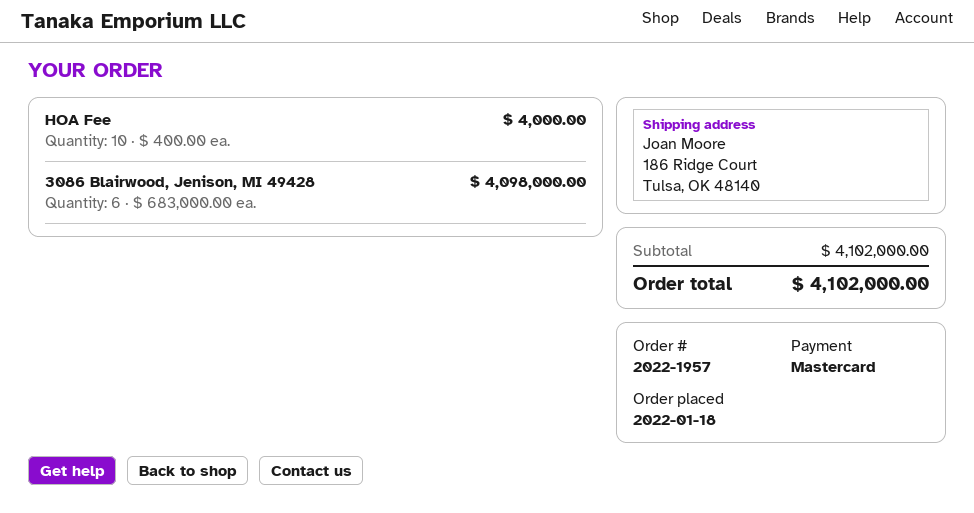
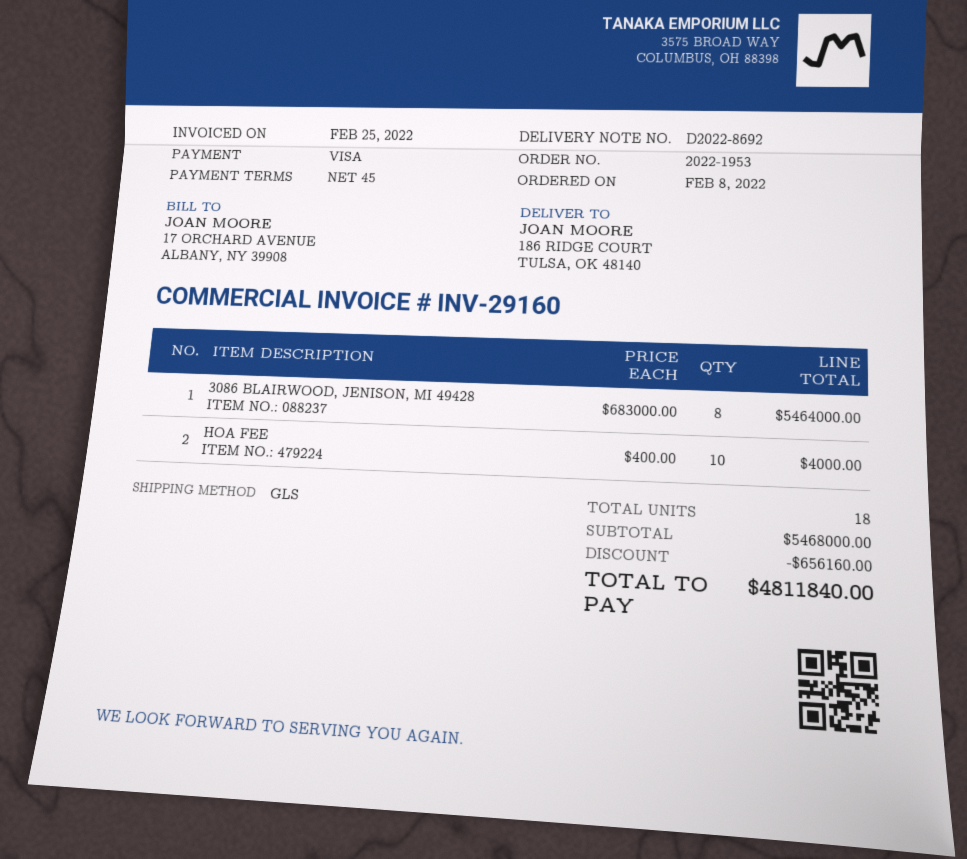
order number: 2022-1957 -> 2022-1953
order date: 2022-01-18 -> 2022-02-08
payment method: Mastercard -> Visa
3086 Blairwood, Jenison, MI 49428: 6 x 683000.00 = 4098000.00 -> 8 x 683000.00 = 5464000.00
subtotal: 4102000.00 -> 5468000.00
discount: none -> 656160.00
total: 4102000.00 -> 4811840.00

